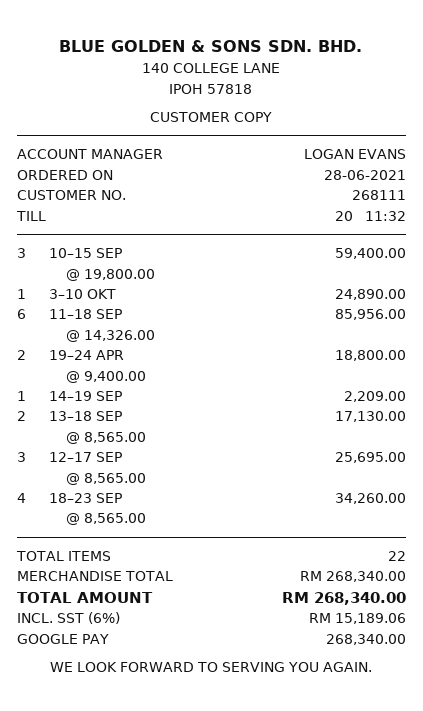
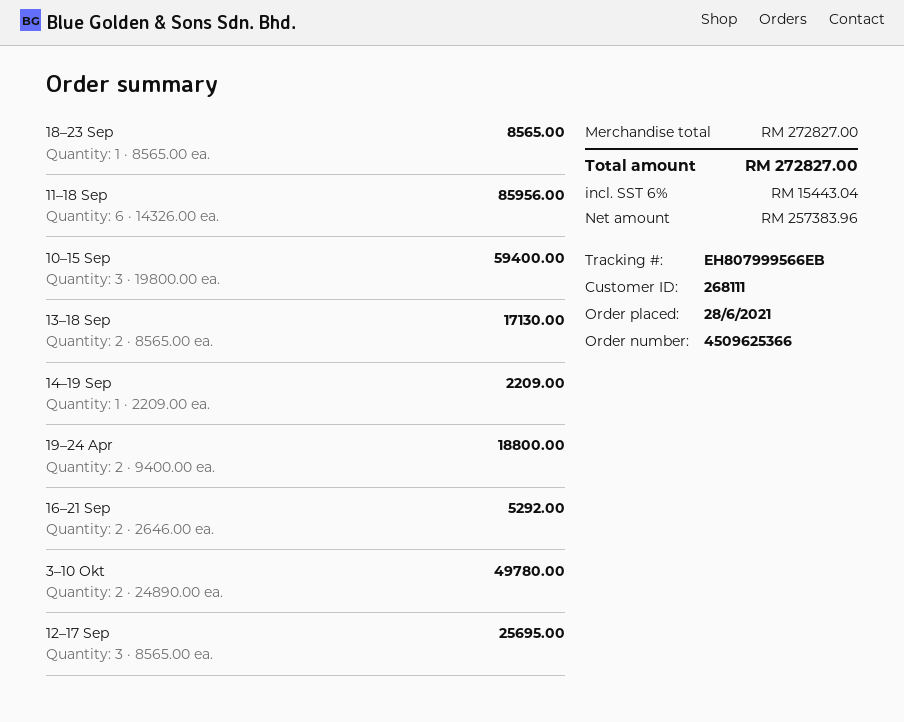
3–10 OKT: 1 x 24890.00 = 24890.00 -> 2 x 24890.00 = 49780.00
18–23 SEP: 4 x 8565.00 = 34260.00 -> 1 x 8565.00 = 8565.00
16–21 Sep: none -> 2 x 2646.00 = 5292.00
subtotal: 268340.00 -> 272827.00
tax: 6% = 15189.06 -> 6% = 15443.04
total: 268340.00 -> 272827.00

